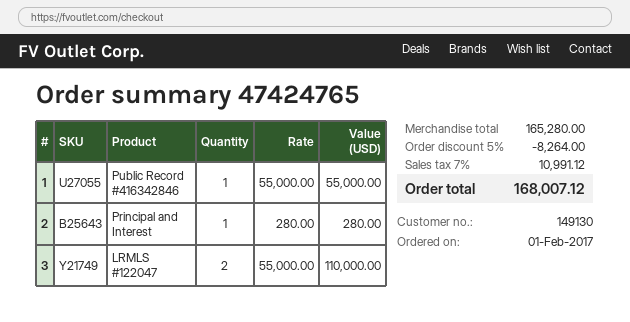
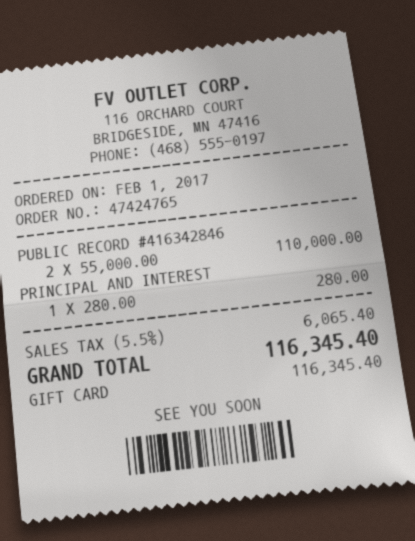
Public Record #416342846: 1 x 55000.00 = 55000.00 -> 2 x 55000.00 = 110000.00
LRMLS #122047: 2 x 55000.00 = 110000.00 -> none
discount: 5% = 8264.00 -> none
tax: 7% = 10991.12 -> 5.5% = 6065.40
total: 168007.12 -> 116345.40

